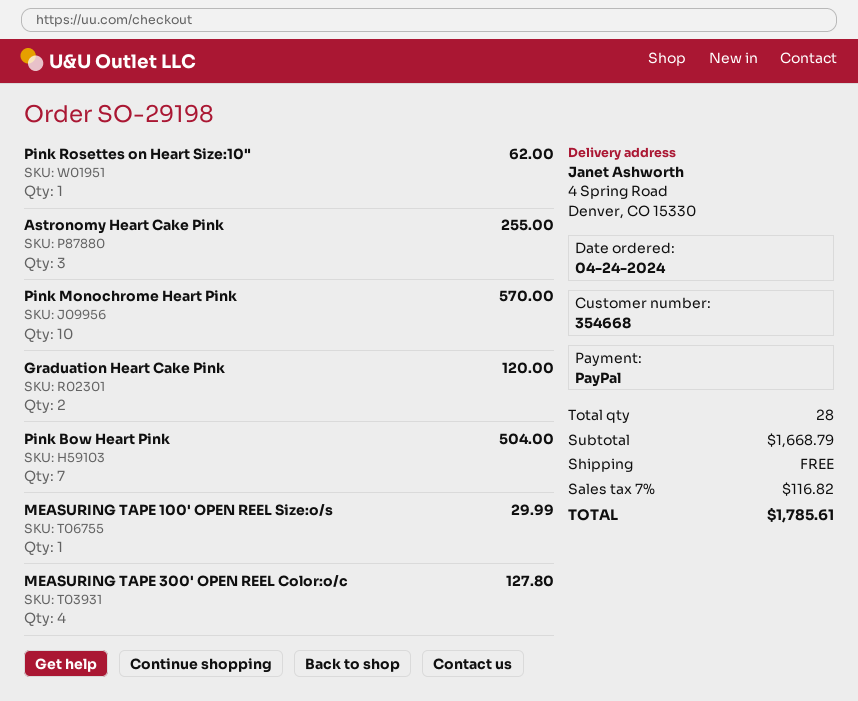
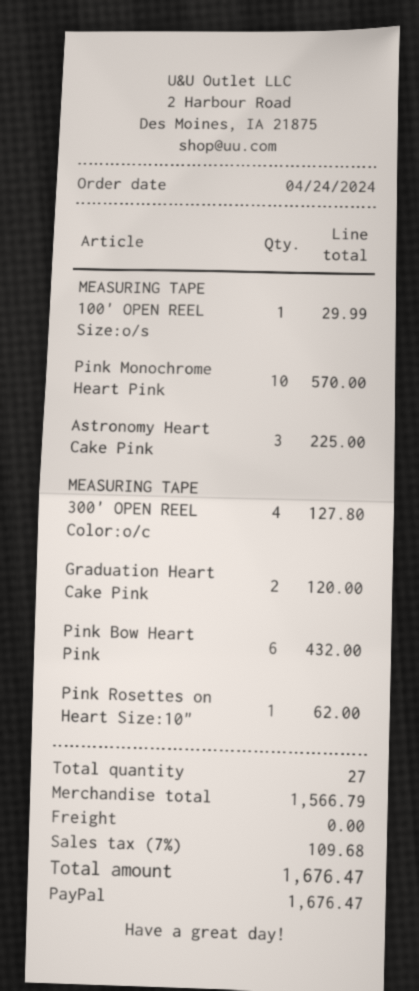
Astronomy Heart Cake Pink: 3 for 255.00 -> 3 for 225.00
Pink Bow Heart Pink: 7 for 504.00 -> 6 for 432.00
total quantity: 28 -> 27
subtotal: 1668.79 -> 1566.79
tax: 7% = 116.82 -> 7% = 109.68
total: 1785.61 -> 1676.47

